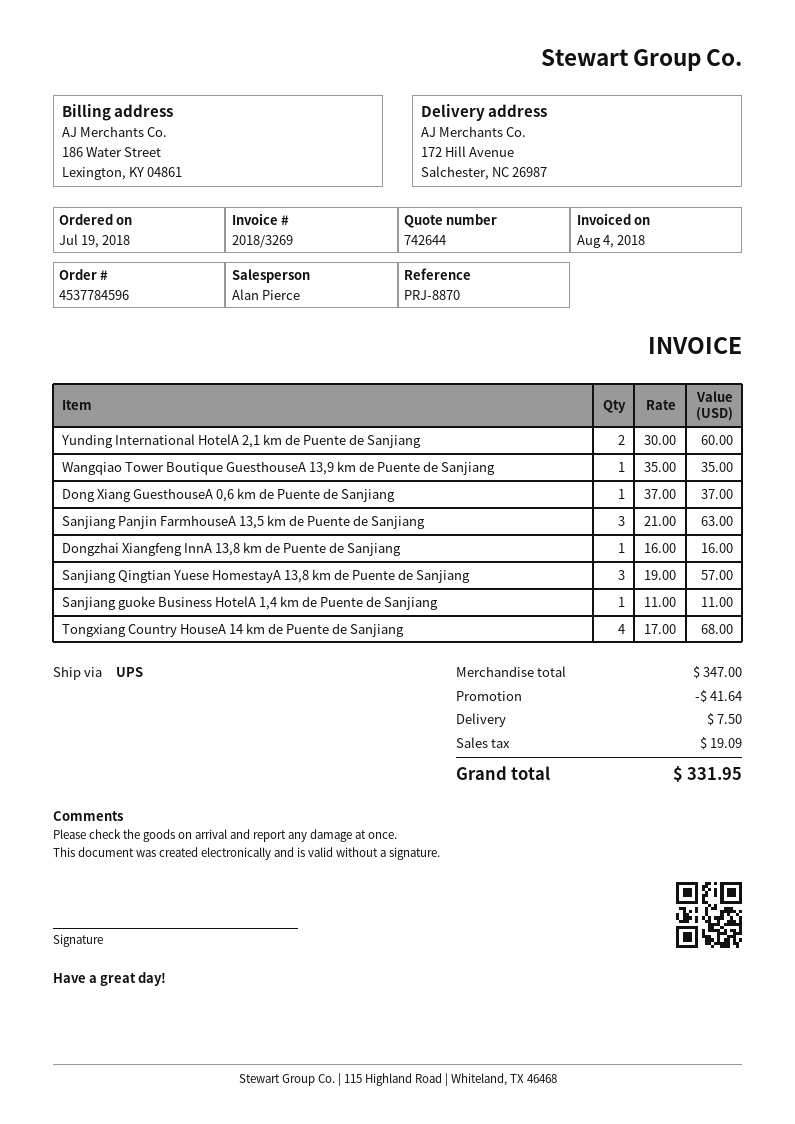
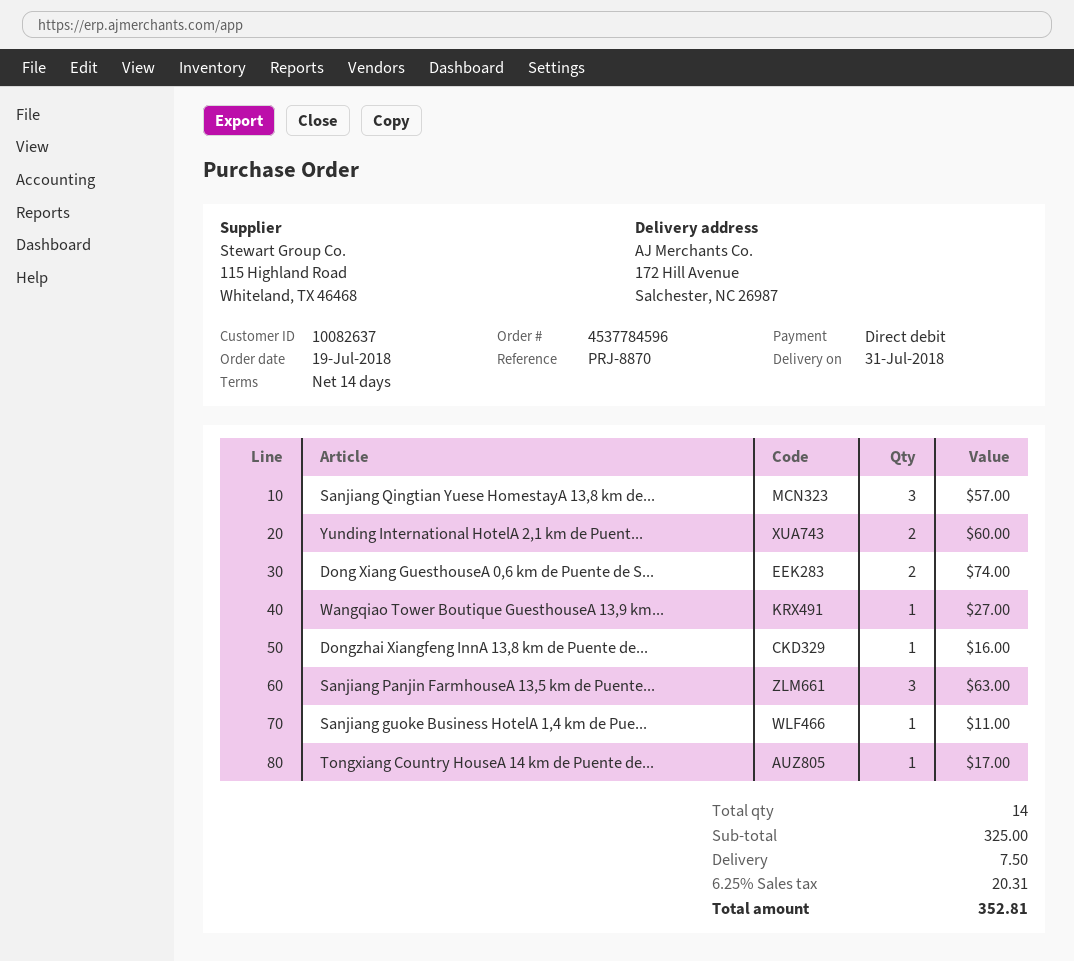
Wangqiao Tower Boutique GuesthouseA 13,9 km de Puente de Sanjiang: 1 for 35.00 -> 1 for 27.00
Dong Xiang GuesthouseA 0,6 km de Puente de Sanjiang: 1 for 37.00 -> 2 for 74.00
Tongxiang Country HouseA 14 km de Puente de Sanjiang: 4 for 68.00 -> 1 for 17.00
subtotal: 347.00 -> 325.00
discount: 41.64 -> none
tax: 19.09 -> 20.31
total: 331.95 -> 352.81

